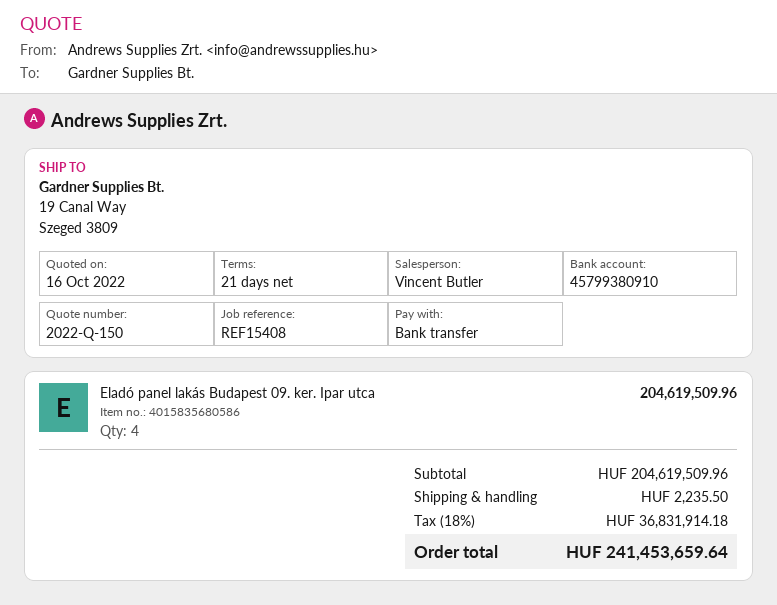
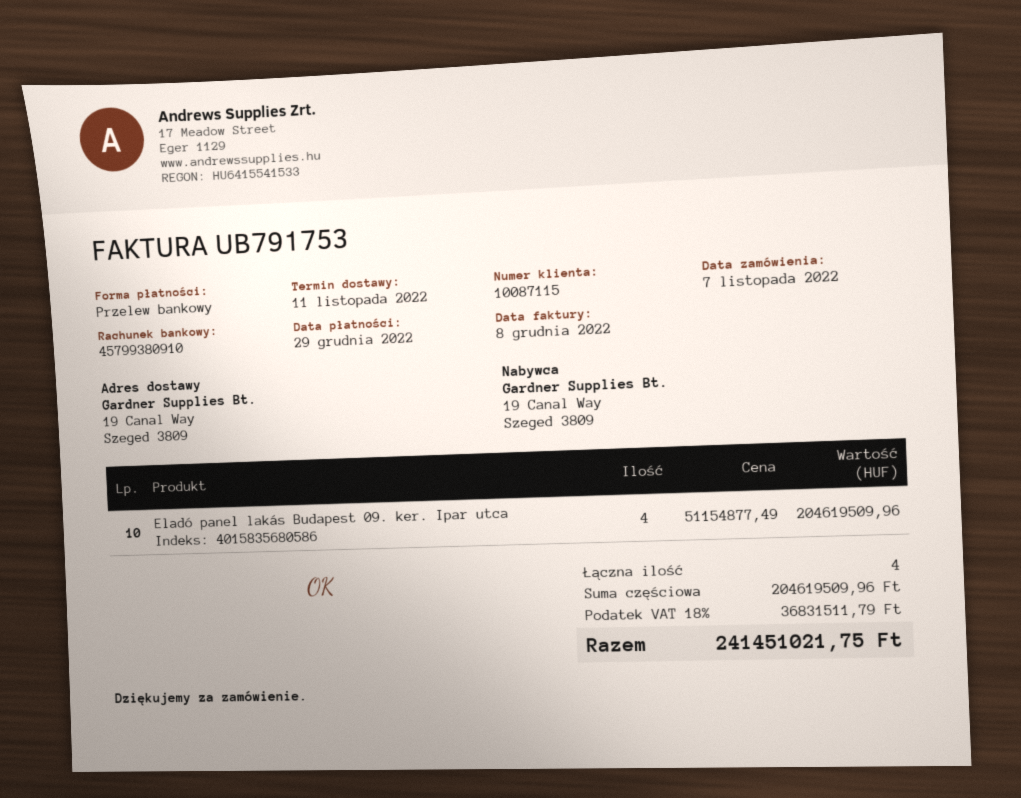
shipping: 2235.50 -> none
tax: 18% = 36831914.18 -> 18% = 36831511.79
total: 241453659.64 -> 241451021.75

